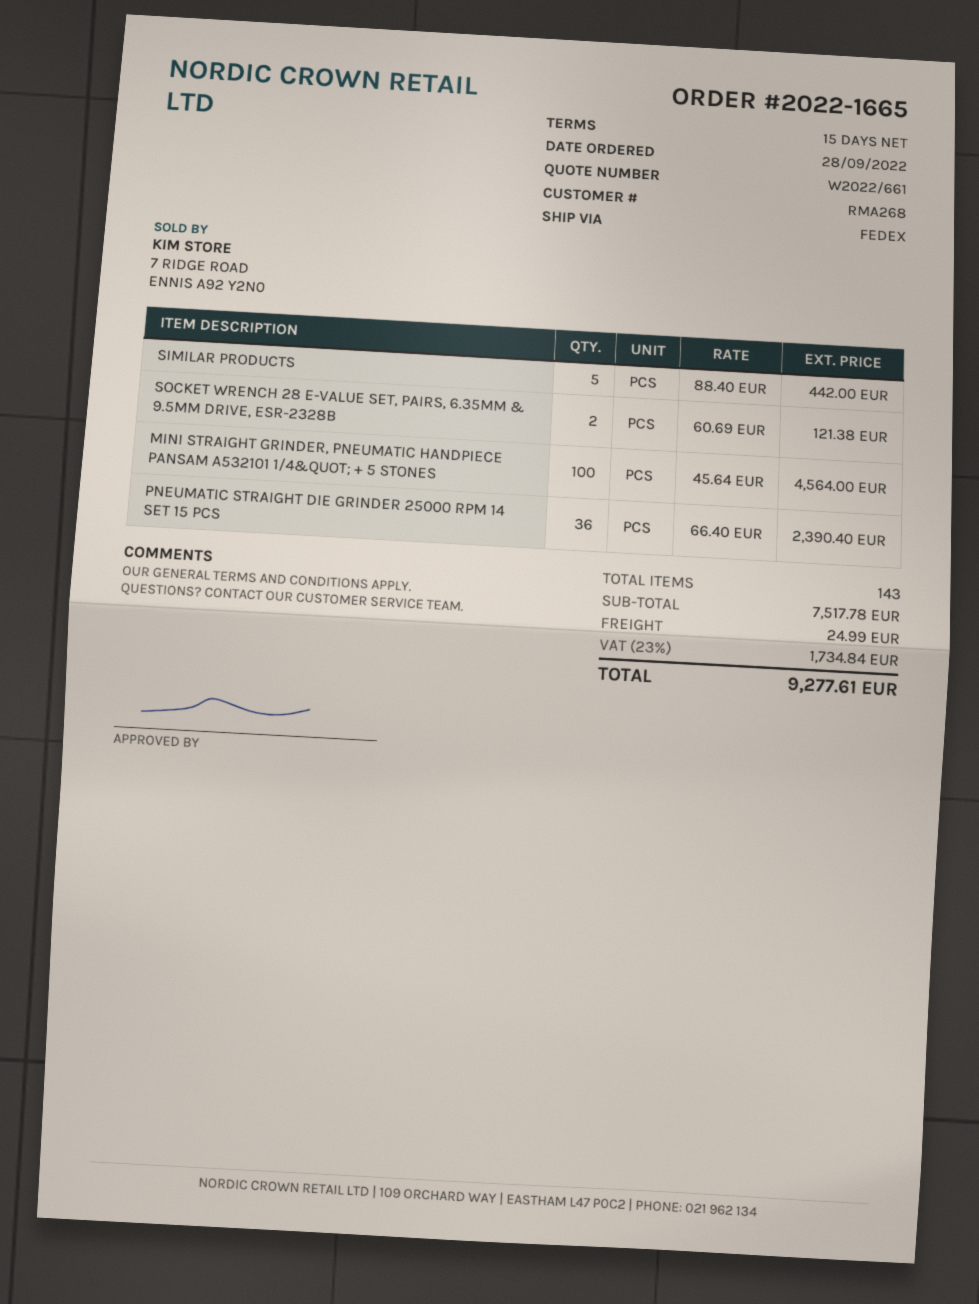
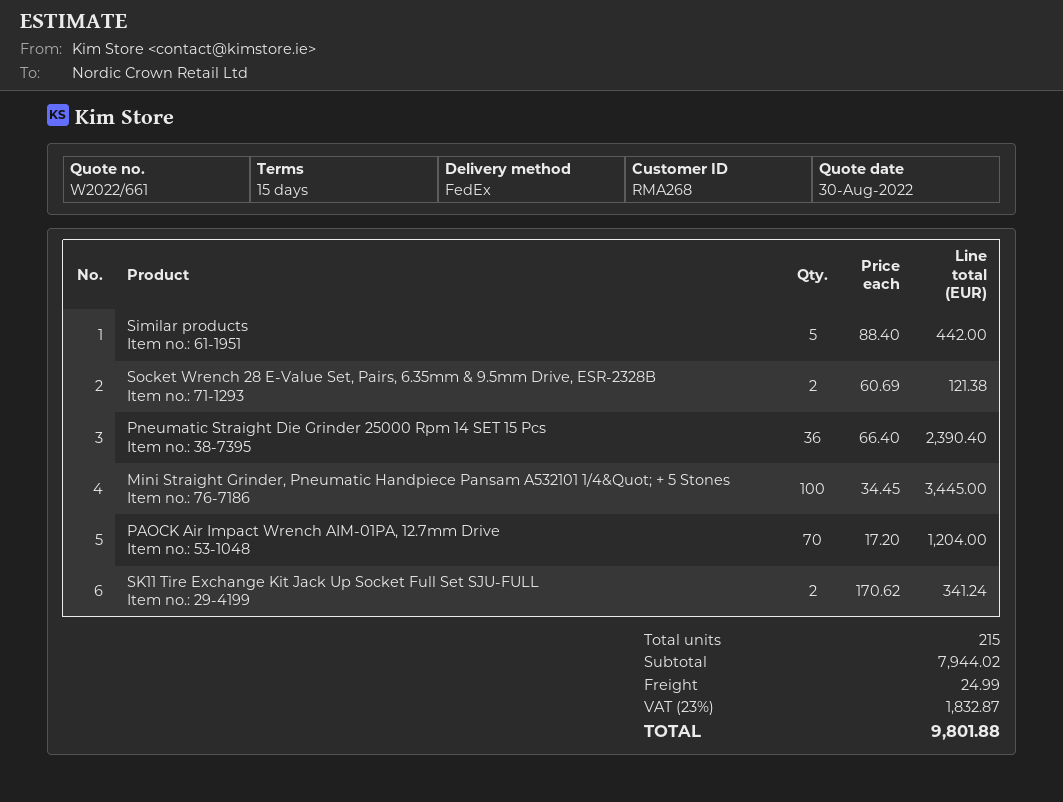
MINI STRAIGHT GRINDER, PNEUMATIC HANDPIECE PANSAM A532101 1/4&QUOT; + 5 STONES: 100 x 45.64 = 4564.00 -> 100 x 34.45 = 3445.00
PAOCK Air Impact Wrench AIM-01PA, 12.7mm Drive: none -> 70 x 17.20 = 1204.00
SK11 Tire Exchange Kit Jack Up Socket Full Set SJU-FULL: none -> 2 x 170.62 = 341.24
total quantity: 143 -> 215
subtotal: 7517.78 -> 7944.02
tax: 23% = 1734.84 -> 23% = 1832.87
total: 9277.61 -> 9801.88

